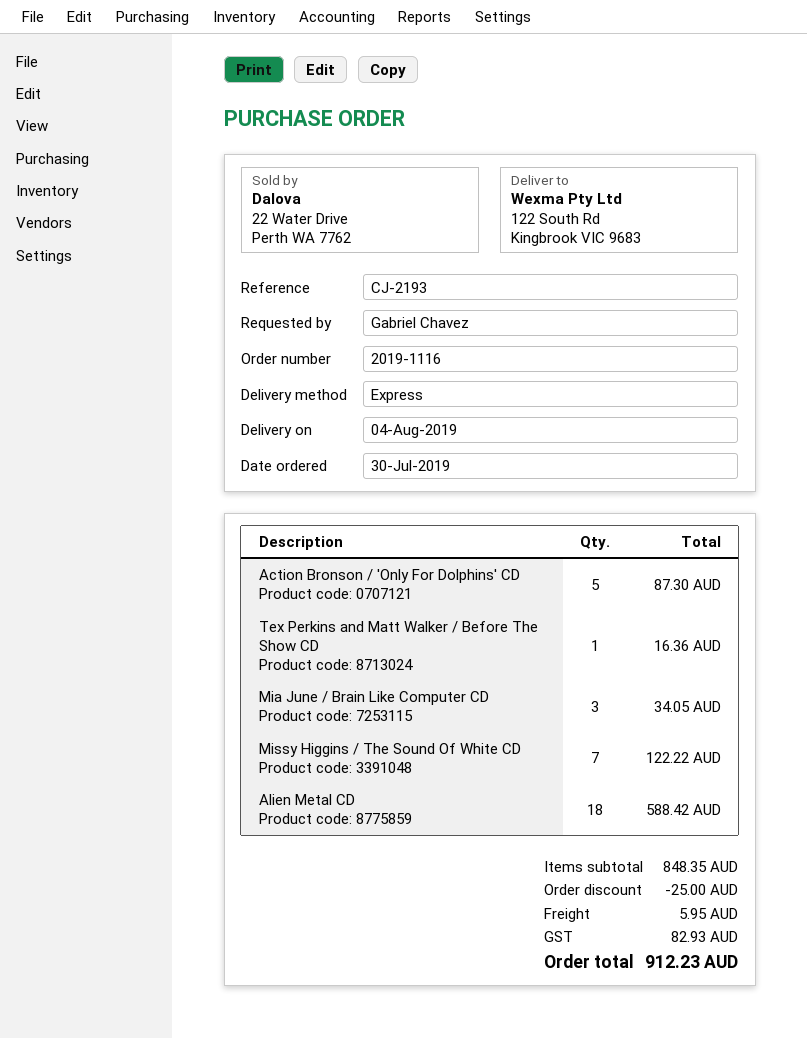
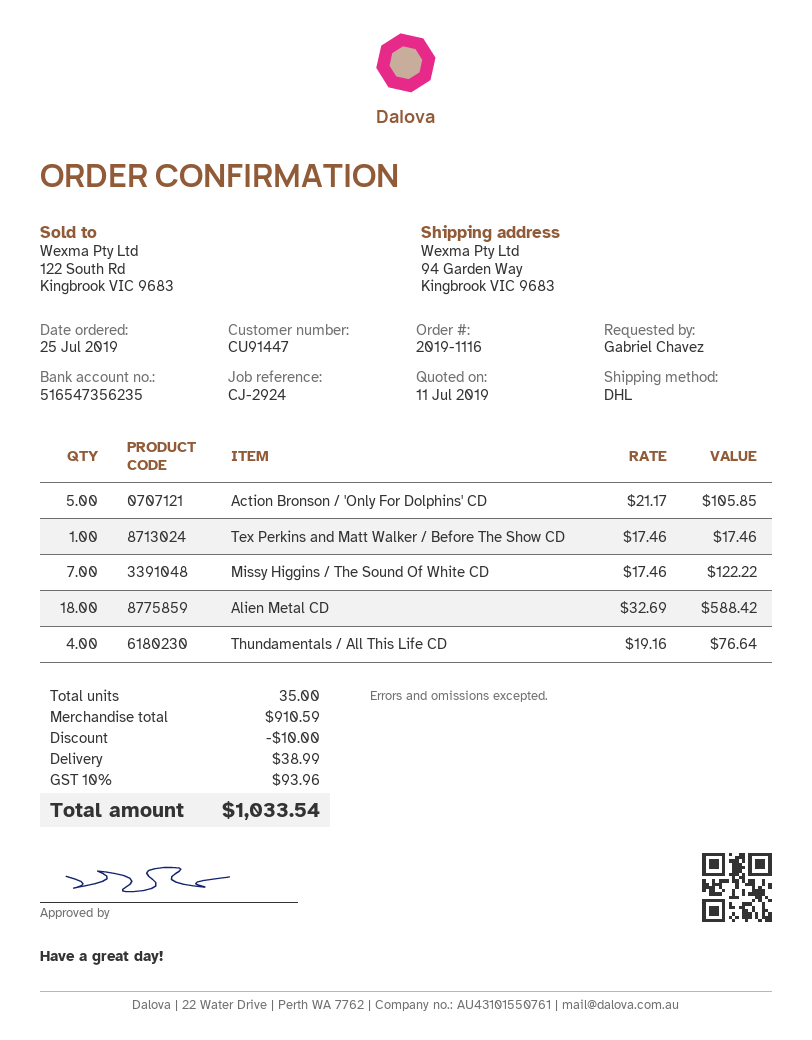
order date: 2019-07-30 -> 2019-07-25
reference: CJ-2193 -> CJ-2924
shipping method: express -> DHL
ship to: 122 South Rd, Kingbrook VIC 9683 -> 94 Garden Way, Kingbrook VIC 9683
Action Bronson / 'Only For Dolphins' CD: 5 for 87.30 -> 5 for 105.85
Tex Perkins and Matt Walker / Before The Show CD: 1 for 16.36 -> 1 for 17.46
Mia June / Brain Like Computer CD: 3 for 34.05 -> none
Thundamentals / All This Life CD: none -> 4 for 76.64
subtotal: 848.35 -> 910.59
discount: 25.00 -> 10.00
shipping: 5.95 -> 38.99
tax: 82.93 -> 93.96
total: 912.23 -> 1033.54

